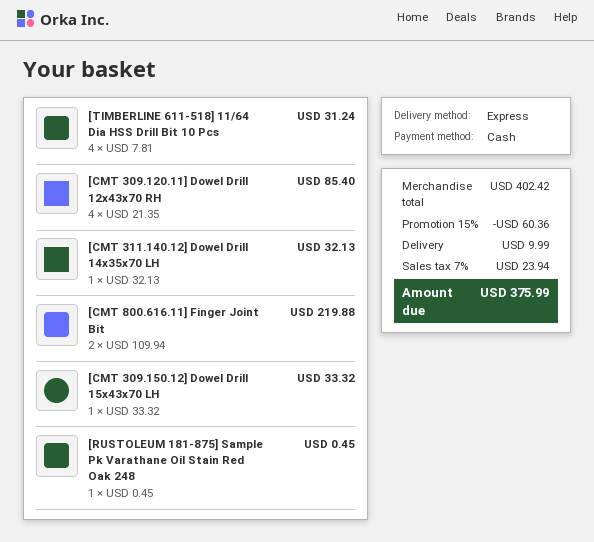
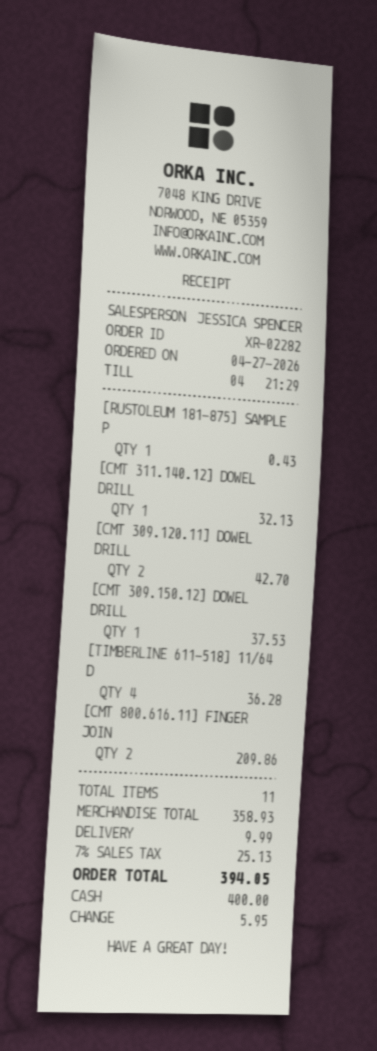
[TIMBERLINE 611-518] 11/64 Dia HSS Drill Bit 10 Pcs: 4 for 31.24 -> 4 for 36.28
[CMT 309.120.11] Dowel Drill 12x43x70 RH: 4 for 85.40 -> 2 for 42.70
[CMT 800.616.11] Finger Joint Bit: 2 for 219.88 -> 2 for 209.86
[CMT 309.150.12] Dowel Drill 15x43x70 LH: 1 for 33.32 -> 1 for 37.53
[RUSTOLEUM 181-875] Sample Pk Varathane Oil Stain Red Oak 248: 1 for 0.45 -> 1 for 0.43
subtotal: 402.42 -> 358.93
discount: 15% = 60.36 -> none
tax: 7% = 23.94 -> 7% = 25.13
total: 375.99 -> 394.05

